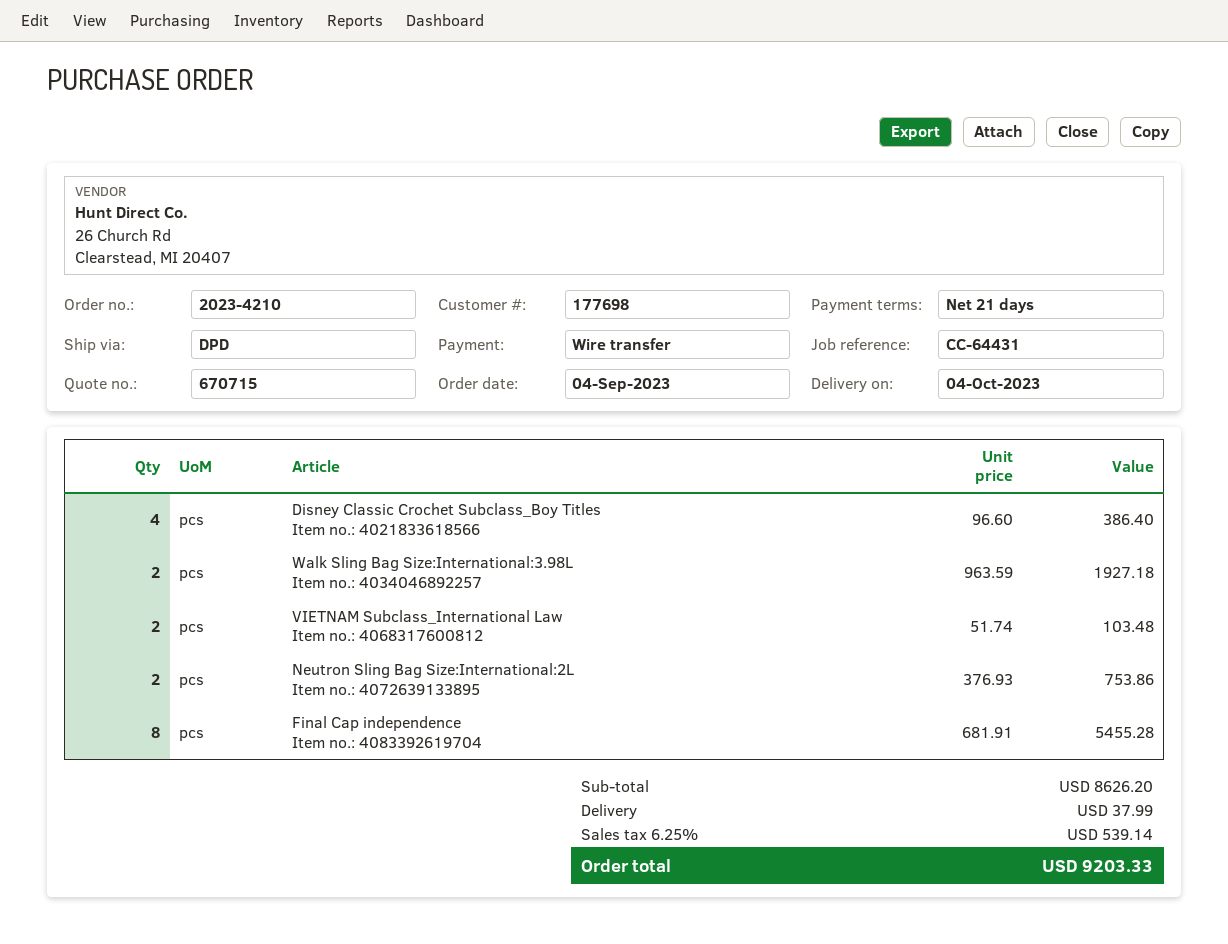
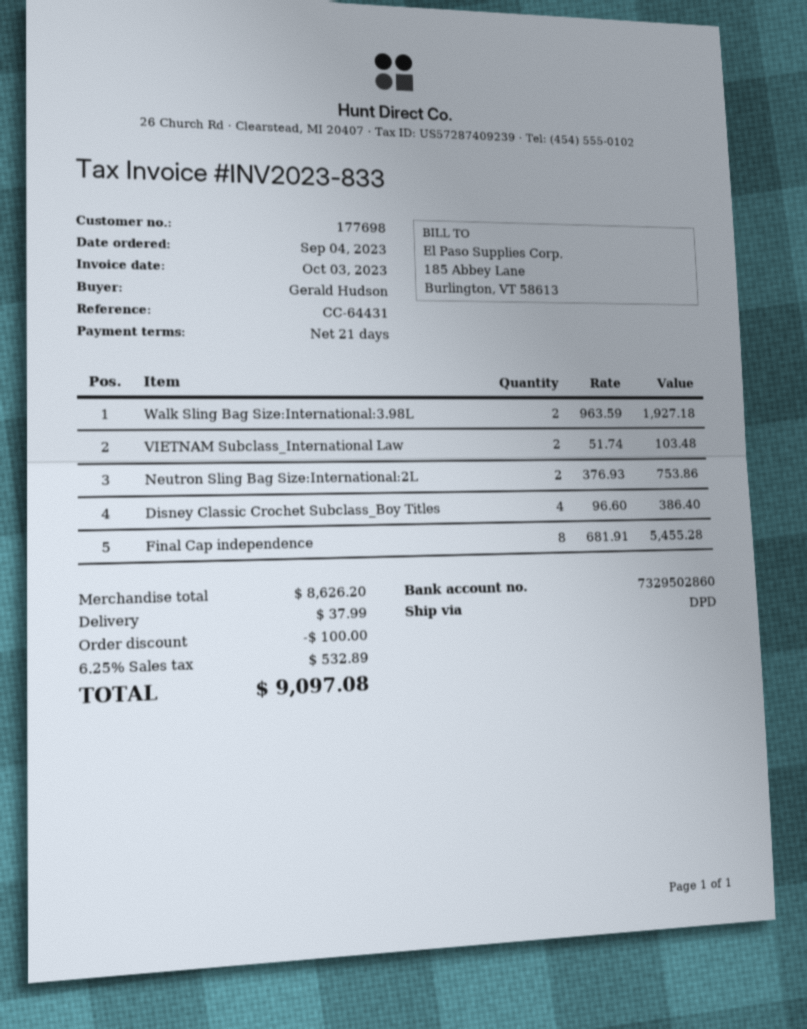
discount: none -> 100.00
tax: 6.25% = 539.14 -> 6.25% = 532.89
total: 9203.33 -> 9097.08

